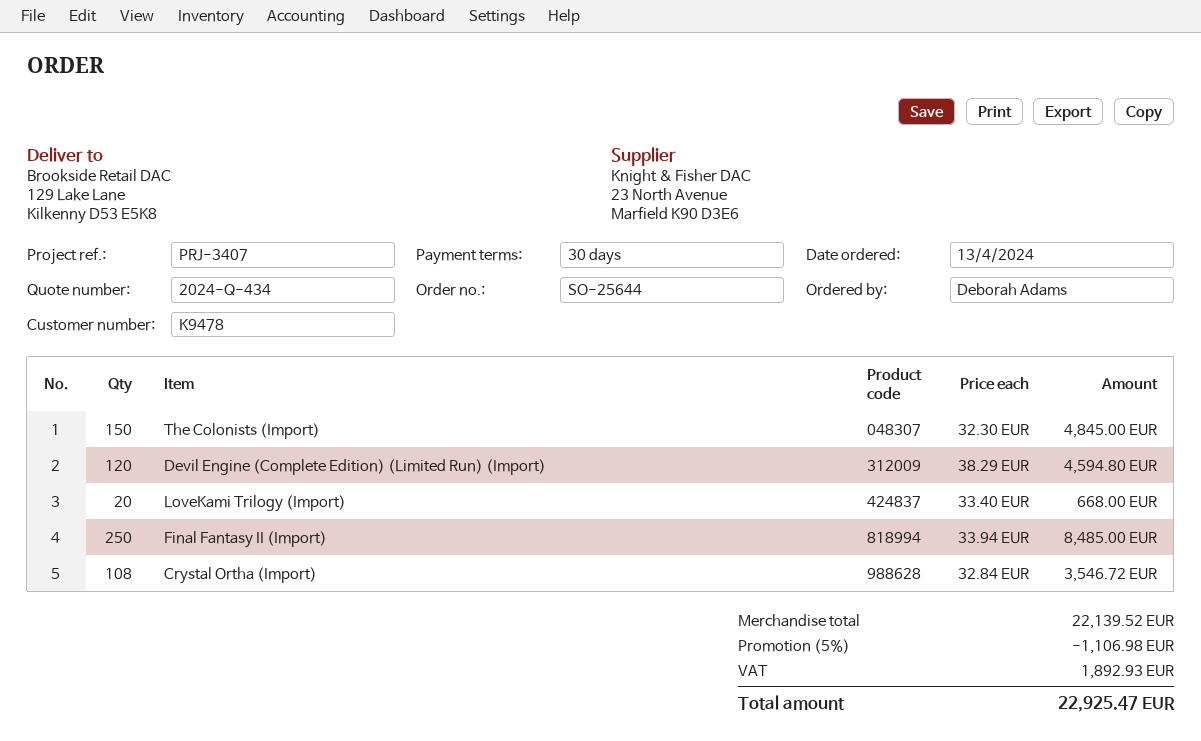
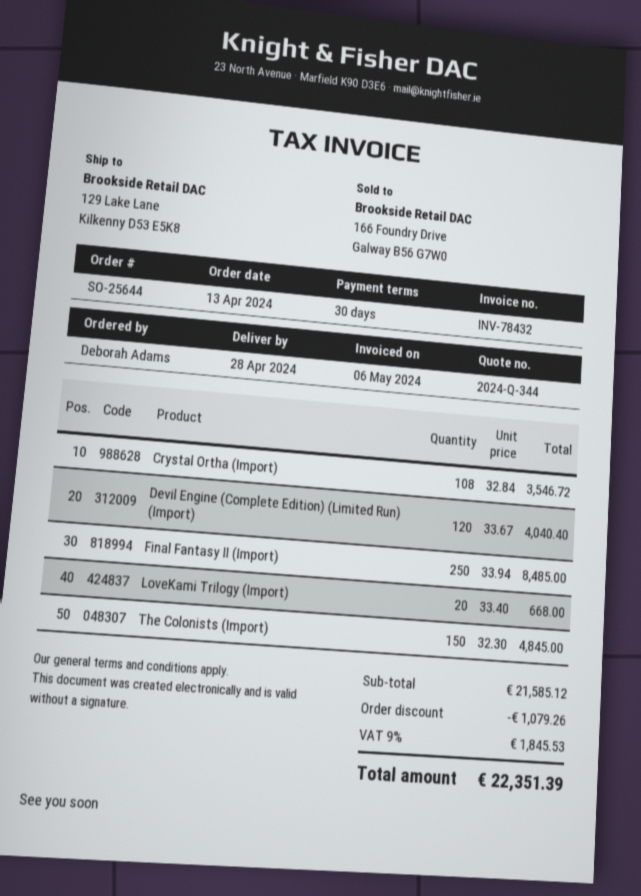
quote number: 2024-Q-434 -> 2024-Q-344
Devil Engine (Complete Edition) (Limited Run) (Import): 120 x 38.29 = 4594.80 -> 120 x 33.67 = 4040.40
subtotal: 22139.52 -> 21585.12
discount: 1106.98 -> 1079.26
tax: 1892.93 -> 1845.53
total: 22925.47 -> 22351.39

